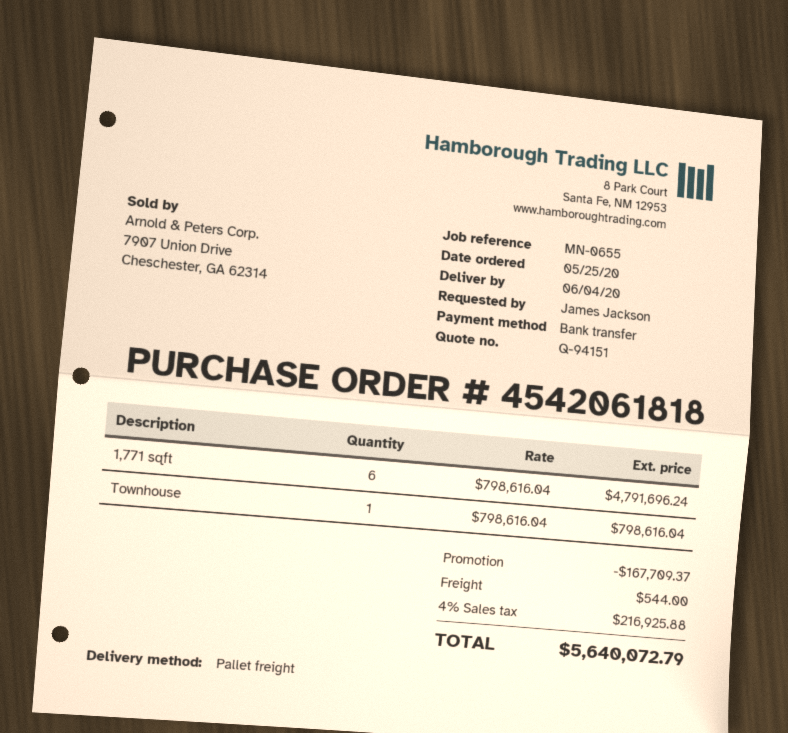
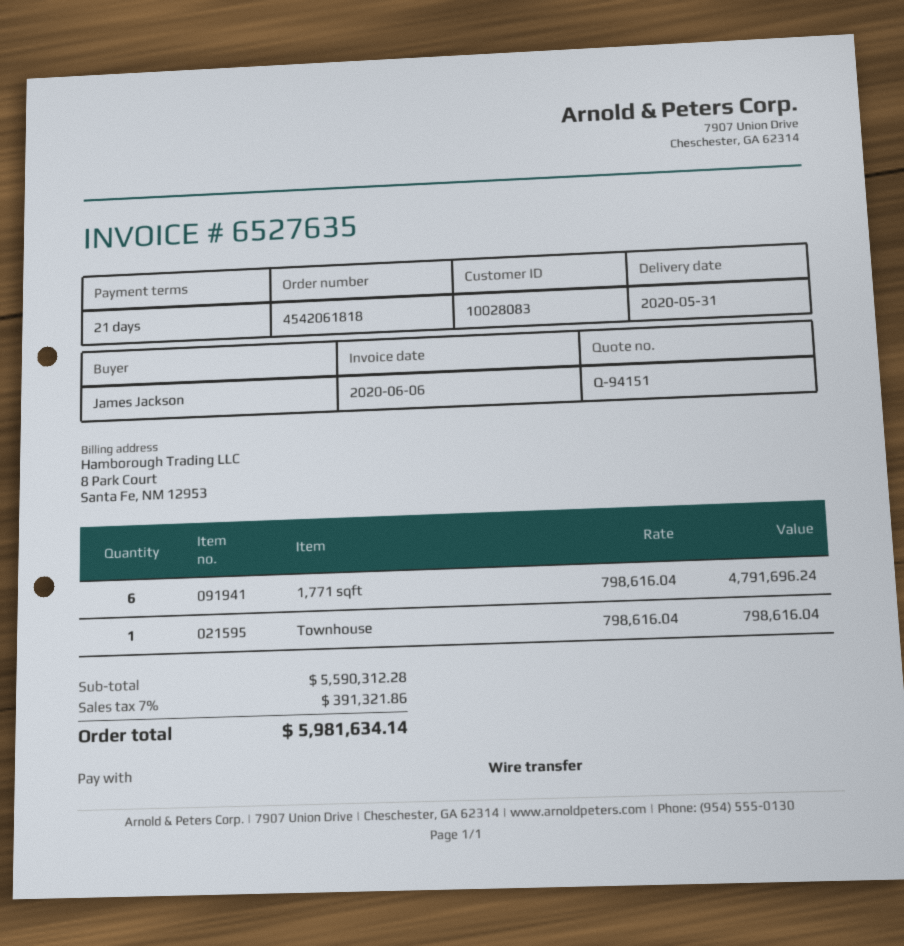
delivery date: 2020-06-04 -> 2020-05-31
discount: 167709.37 -> none
shipping: 544.00 -> none
tax: 4% = 216925.88 -> 7% = 391321.86
total: 5640072.79 -> 5981634.14

